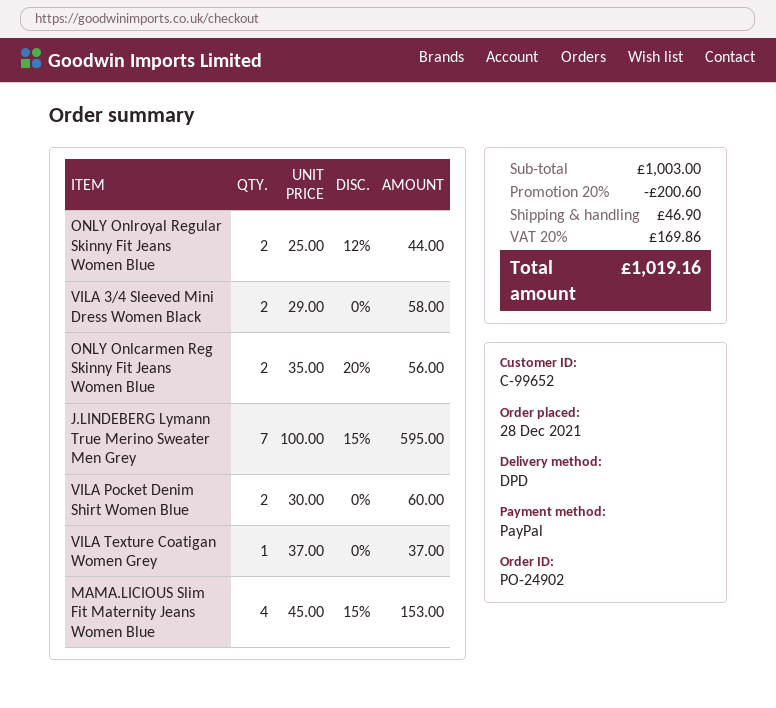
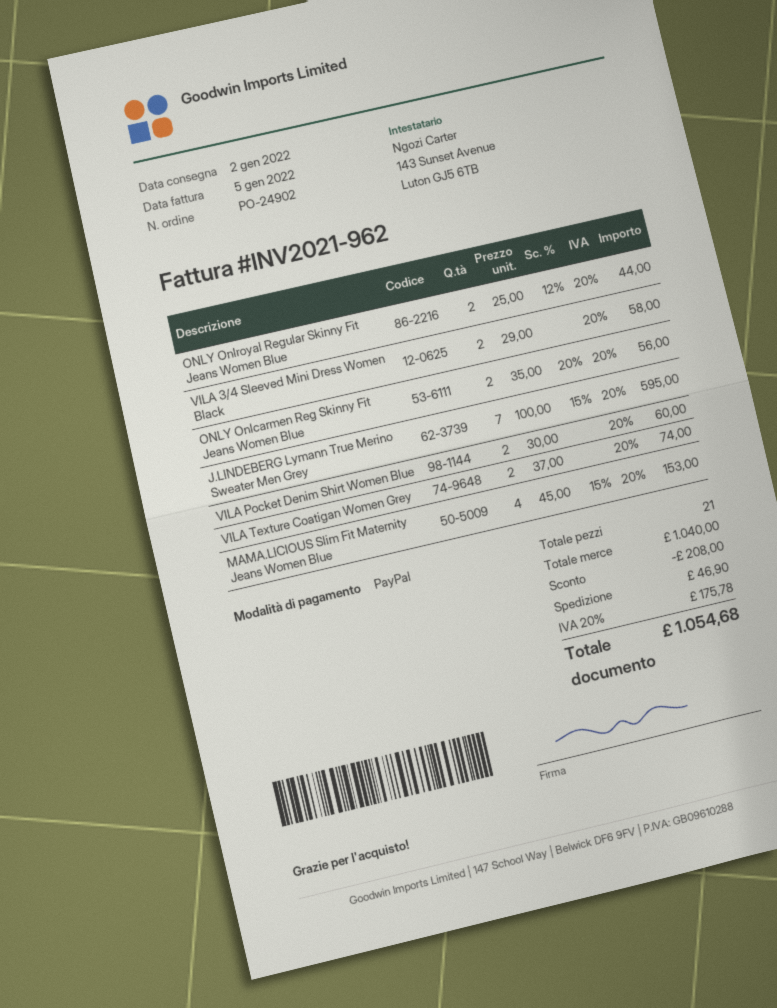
VILA Texture Coatigan Women Grey: 1 x 37.00 = 37.00 -> 2 x 37.00 = 74.00
subtotal: 1003.00 -> 1040.00
discount: 200.60 -> 208.00
tax: 20% = 169.86 -> 20% = 175.78
total: 1019.16 -> 1054.68

